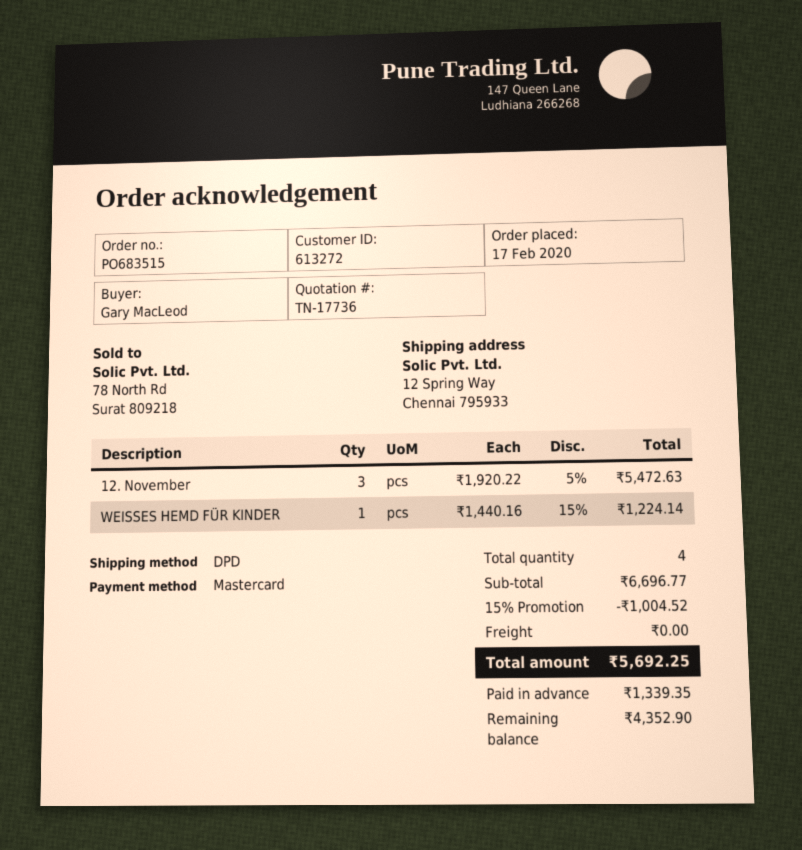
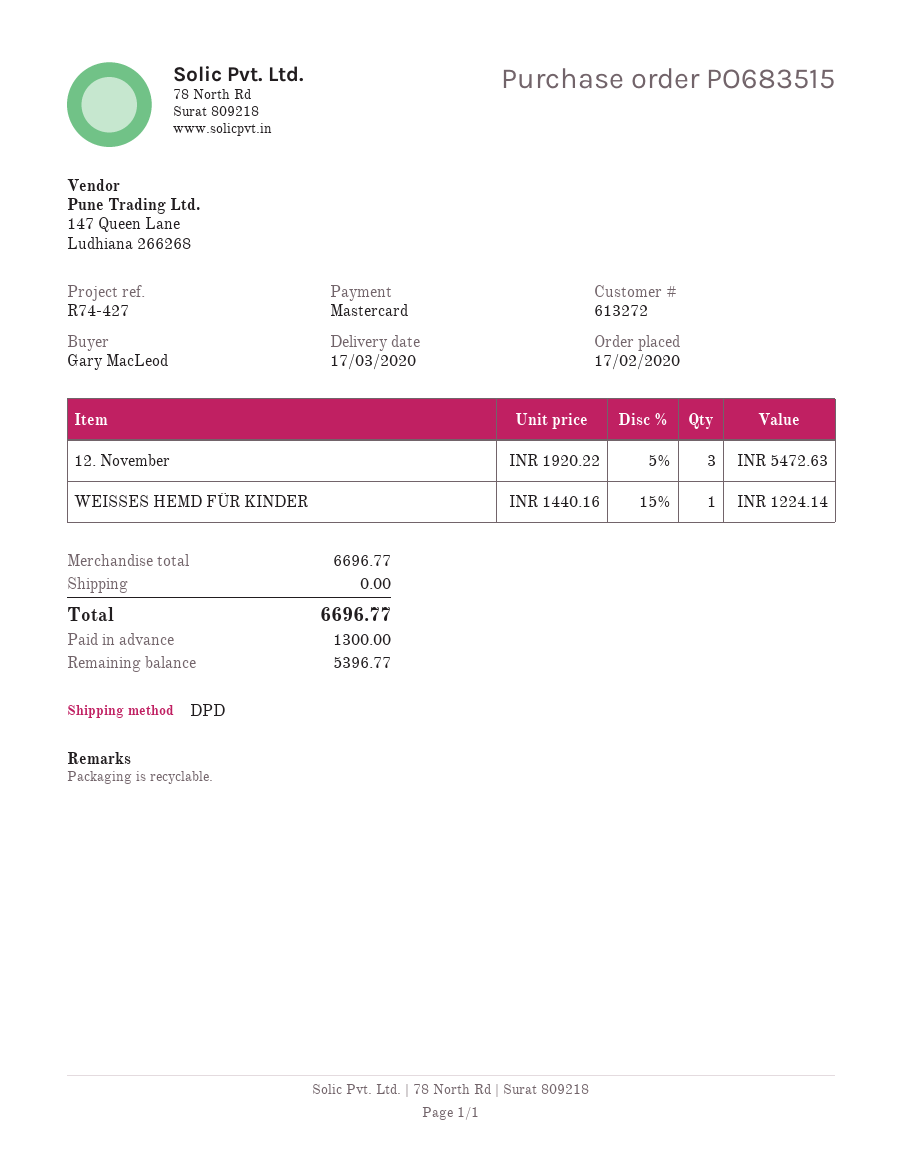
discount: 15% = 1004.52 -> none
total: 5692.25 -> 6696.77
deposit: 1339.35 -> 1300.00
balance: 4352.90 -> 5396.77

